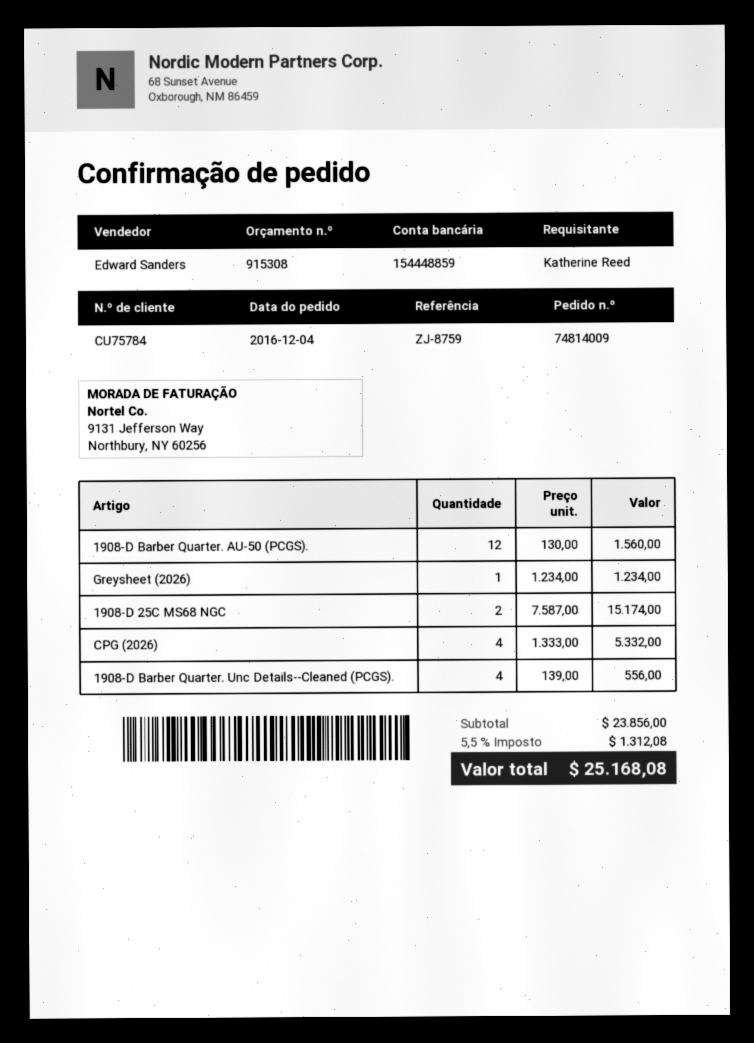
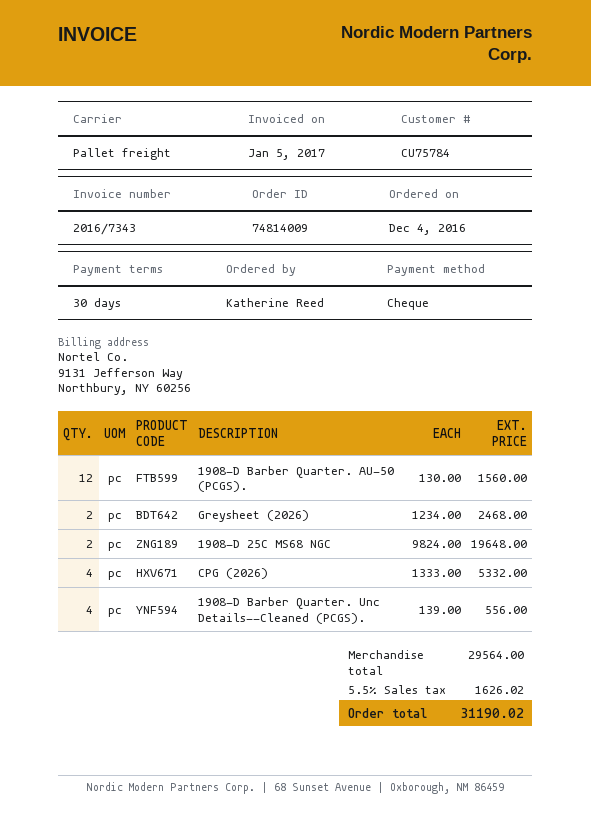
Greysheet (2026): 1 x 1234.00 = 1234.00 -> 2 x 1234.00 = 2468.00
1908-D 25C MS68 NGC: 2 x 7587.00 = 15174.00 -> 2 x 9824.00 = 19648.00
subtotal: 23856.00 -> 29564.00
tax: 5.5% = 1312.08 -> 5.5% = 1626.02
total: 25168.08 -> 31190.02

